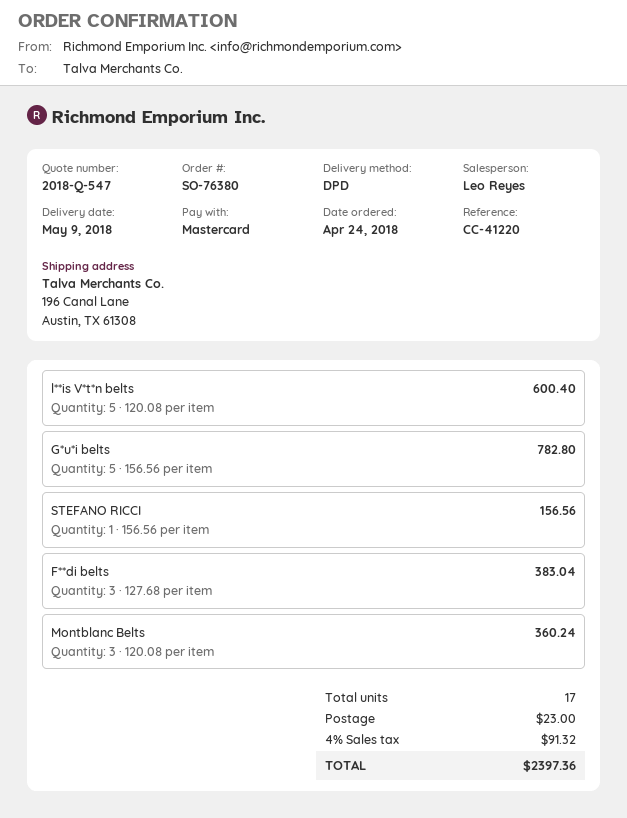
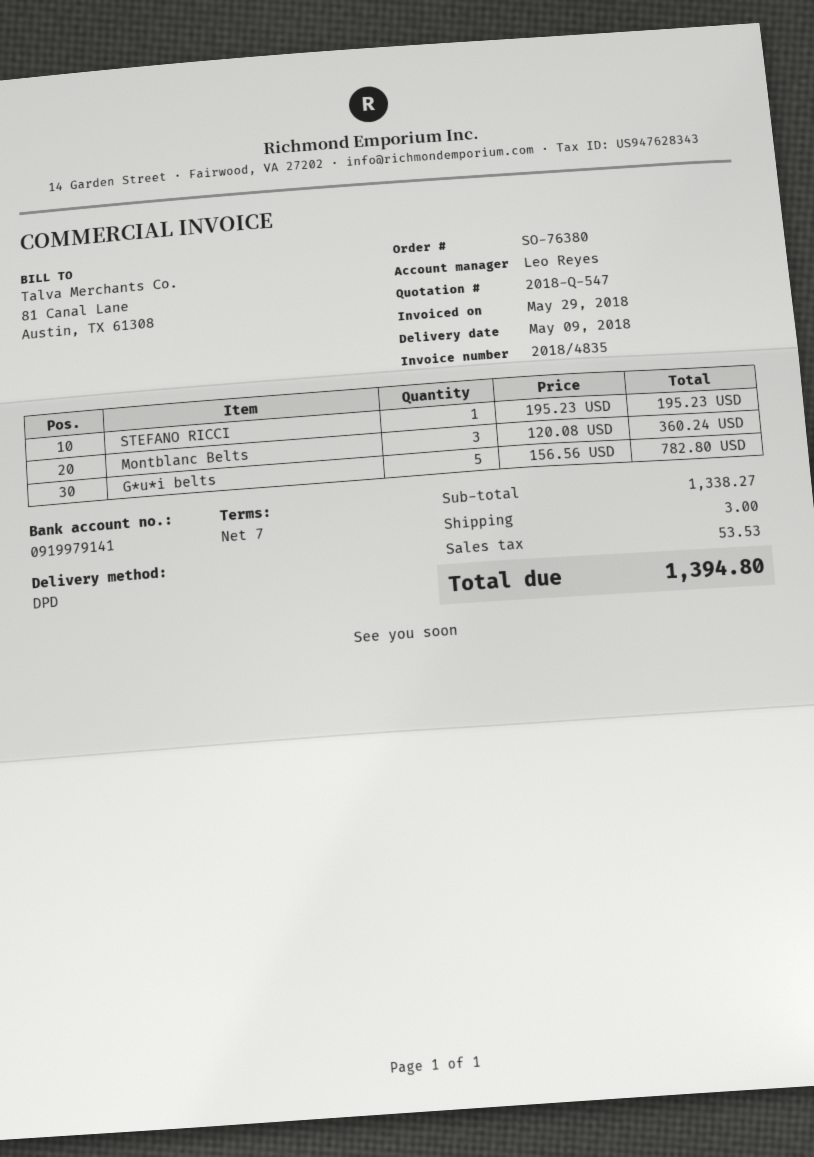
l**is V*t*n belts: 5 x 120.08 = 600.40 -> none
STEFANO RICCI: 1 x 156.56 = 156.56 -> 1 x 195.23 = 195.23
F**di belts: 3 x 127.68 = 383.04 -> none
shipping: 23.00 -> 3.00
tax: 91.32 -> 53.53
total: 2397.36 -> 1394.80

